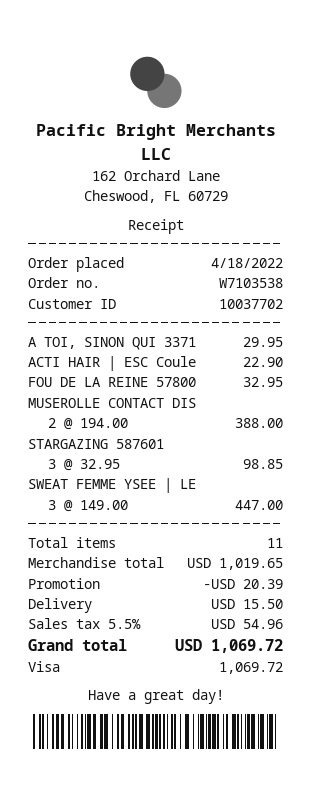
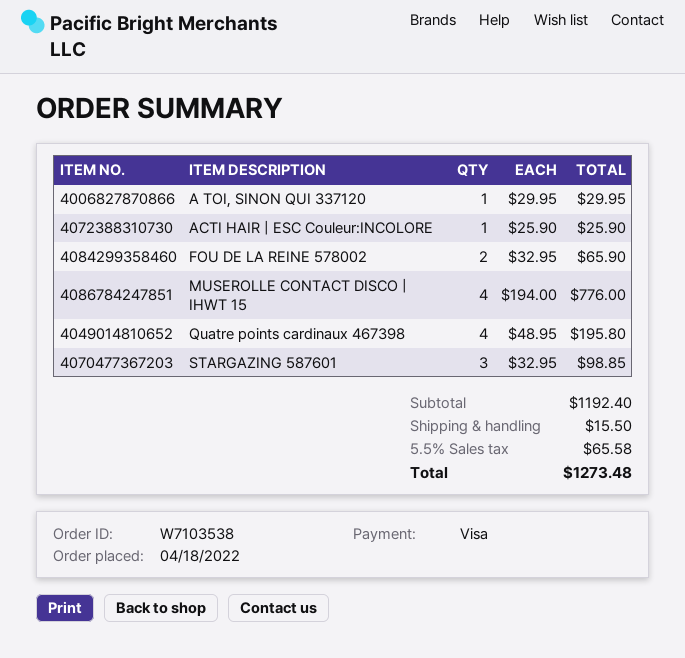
ACTI HAIR | ESC Coule: 1 x 22.90 = 22.90 -> 1 x 25.90 = 25.90
FOU DE LA REINE 57800: 1 x 32.95 = 32.95 -> 2 x 32.95 = 65.90
MUSEROLLE CONTACT DIS: 2 x 194.00 = 388.00 -> 4 x 194.00 = 776.00
SWEAT FEMME YSEE | LE: 3 x 149.00 = 447.00 -> none
Quatre points cardinaux 467398: none -> 4 x 48.95 = 195.80
subtotal: 1019.65 -> 1192.40
discount: 20.39 -> none
tax: 5.5% = 54.96 -> 5.5% = 65.58
total: 1069.72 -> 1273.48

